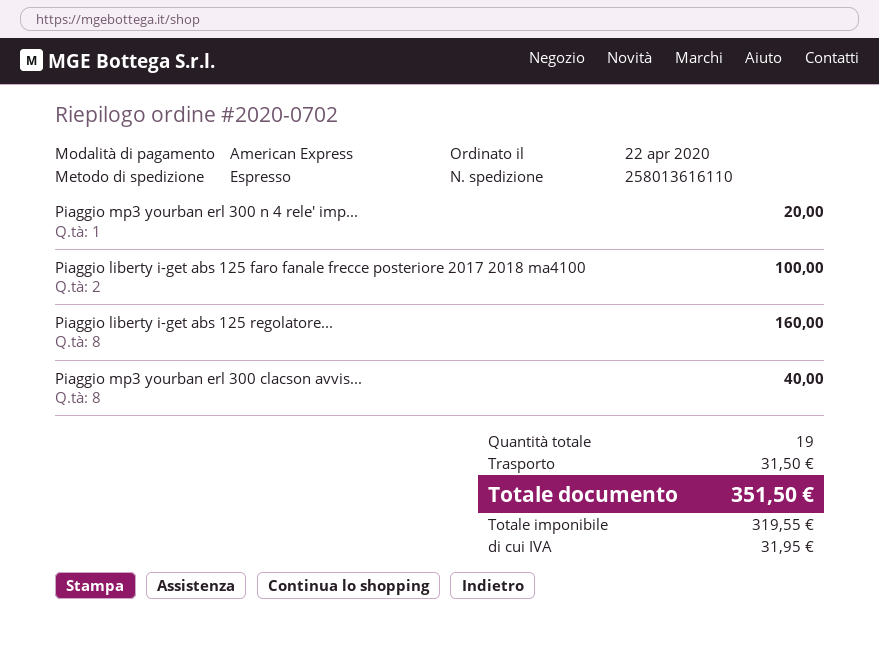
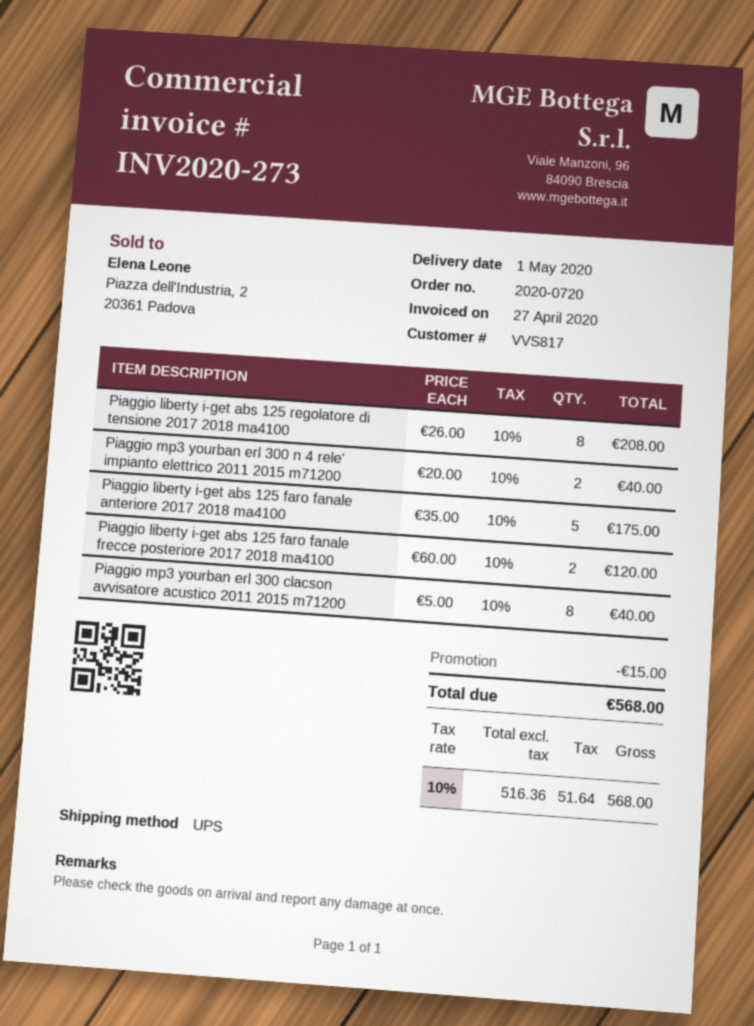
order number: 2020-0702 -> 2020-0720
shipping method: express -> UPS
Piaggio mp3 yourban erl 300 n 4 rele' imp...: 1 for 20.00 -> 2 for 40.00
Piaggio liberty i-get abs 125 faro fanale frecce posteriore 2017 2018 ma4100: 2 for 100.00 -> 2 for 120.00
Piaggio liberty i-get abs 125 regolatore...: 8 for 160.00 -> 8 for 208.00
Piaggio liberty i-get abs 125 faro fanale anteriore 2017 2018 ma4100: none -> 5 for 175.00
discount: none -> 15.00
shipping: 31.50 -> none
net: 319.55 -> 516.36
tax: 31.95 -> 51.64
total: 351.50 -> 568.00

